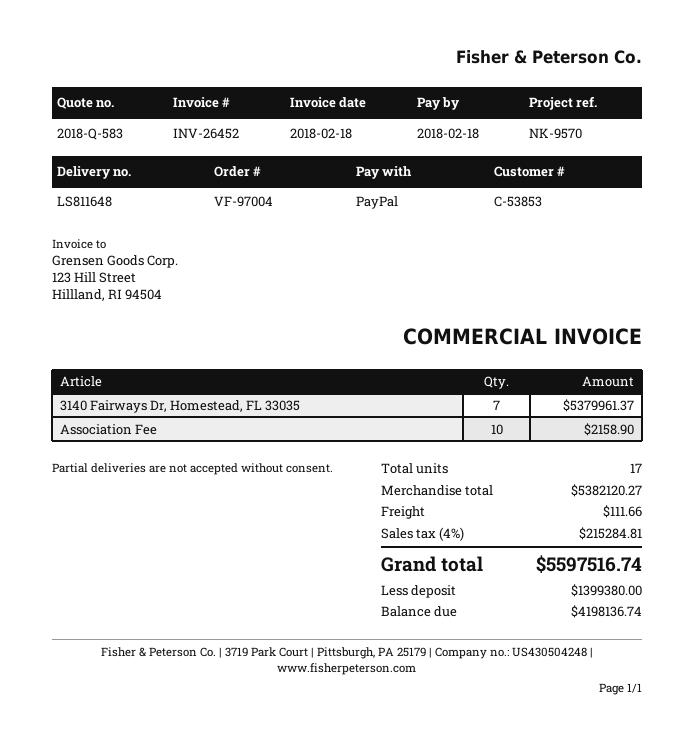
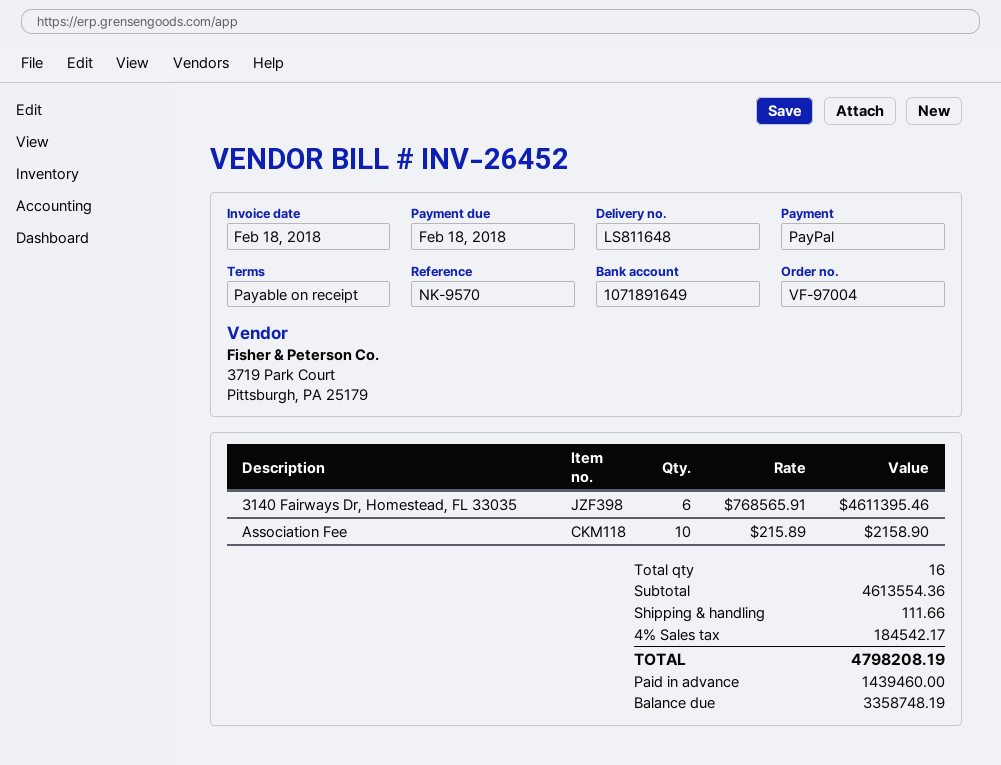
3140 Fairways Dr, Homestead, FL 33035: 7 for 5379961.37 -> 6 for 4611395.46
total quantity: 17 -> 16
subtotal: 5382120.27 -> 4613554.36
tax: 4% = 215284.81 -> 4% = 184542.17
total: 5597516.74 -> 4798208.19
deposit: 1399380.00 -> 1439460.00
balance: 4198136.74 -> 3358748.19

